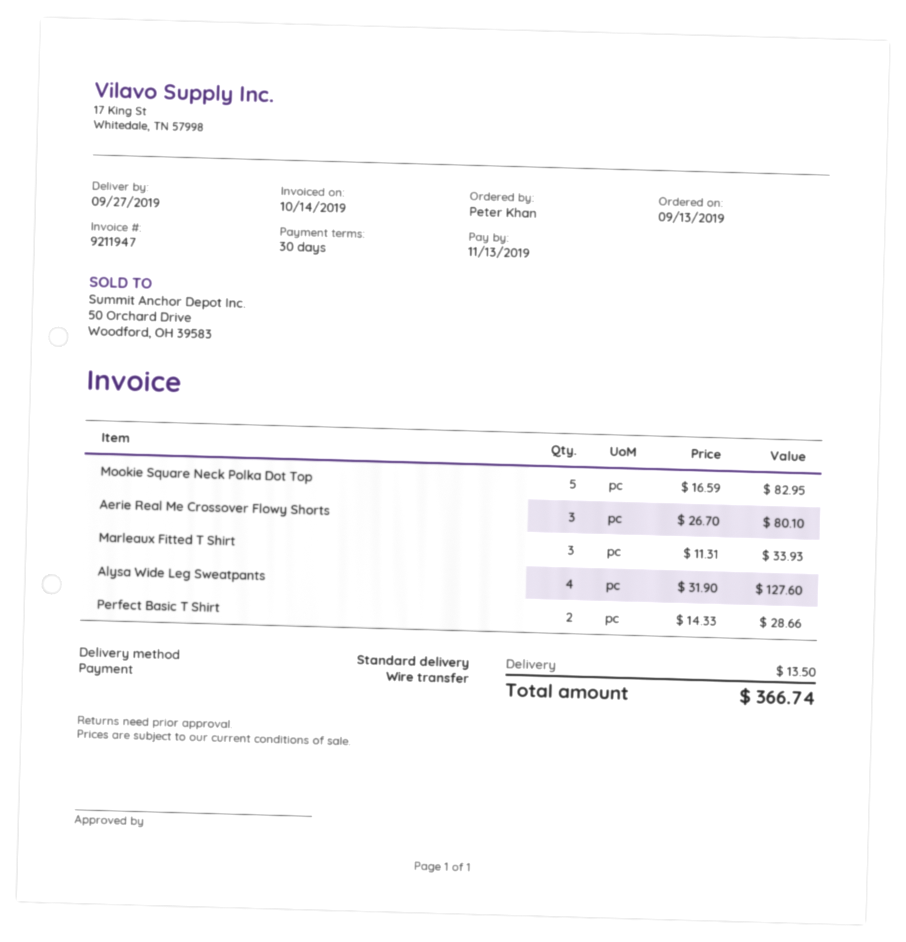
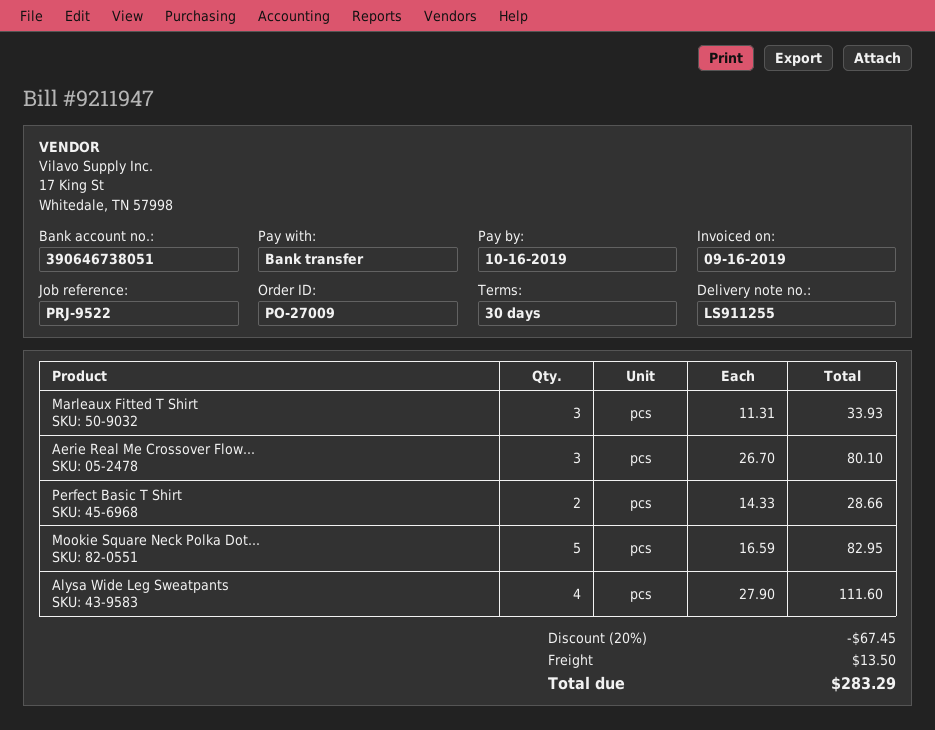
invoice date: 2019-10-14 -> 2019-09-16
due date: 2019-11-13 -> 2019-10-16
Alysa Wide Leg Sweatpants: 4 x 31.90 = 127.60 -> 4 x 27.90 = 111.60
discount: none -> 20% = 67.45
total: 366.74 -> 283.29

